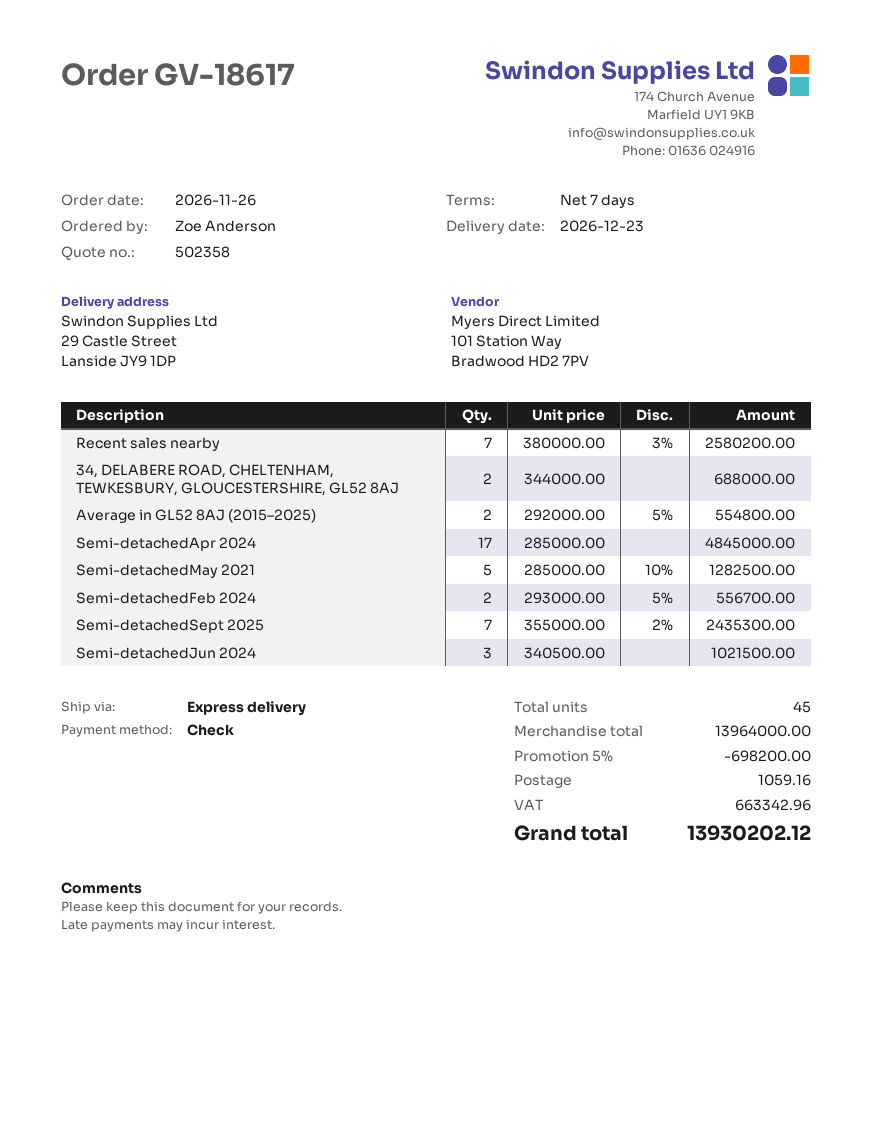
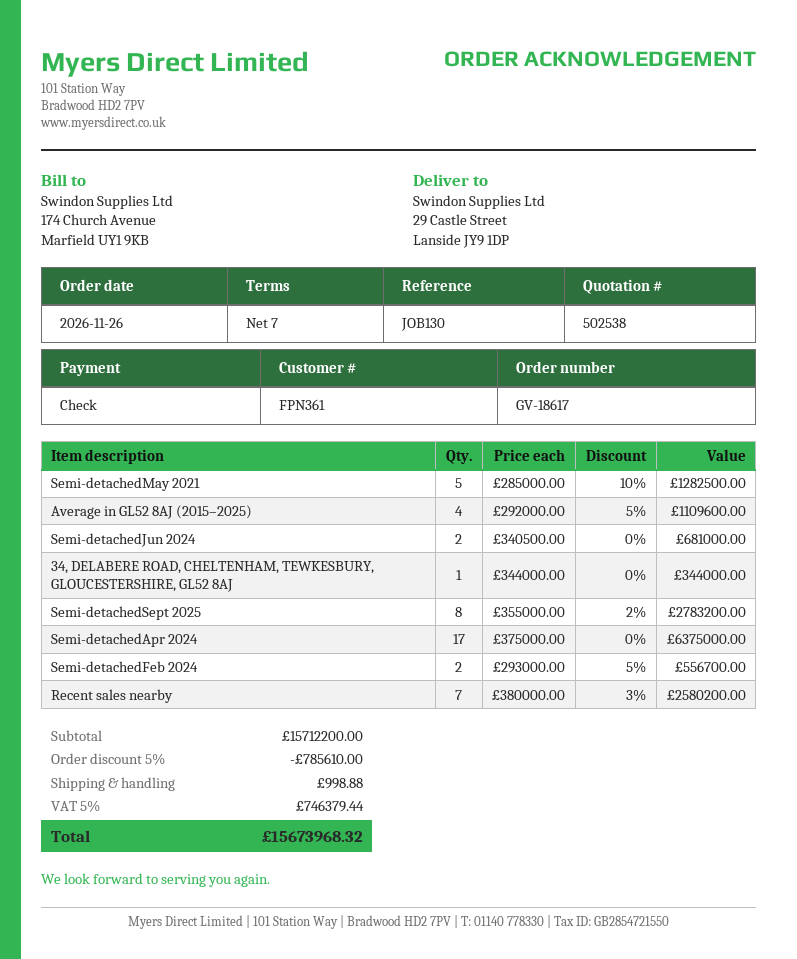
quote number: 502358 -> 502538
34, DELABERE ROAD, CHELTENHAM, TEWKESBURY, GLOUCESTERSHIRE, GL52 8AJ: 2 x 344000.00 = 688000.00 -> 1 x 344000.00 = 344000.00
Average in GL52 8AJ (2015–2025): 2 x 292000.00 - 5% = 554800.00 -> 4 x 292000.00 - 5% = 1109600.00
Semi-detachedApr 2024: 17 x 285000.00 = 4845000.00 -> 17 x 375000.00 = 6375000.00
Semi-detachedSept 2025: 7 x 355000.00 - 2% = 2435300.00 -> 8 x 355000.00 - 2% = 2783200.00
Semi-detachedJun 2024: 3 x 340500.00 = 1021500.00 -> 2 x 340500.00 = 681000.00
subtotal: 13964000.00 -> 15712200.00
discount: 5% = 698200.00 -> 5% = 785610.00
shipping: 1059.16 -> 998.88
tax: 663342.96 -> 746379.44
total: 13930202.12 -> 15673968.32

